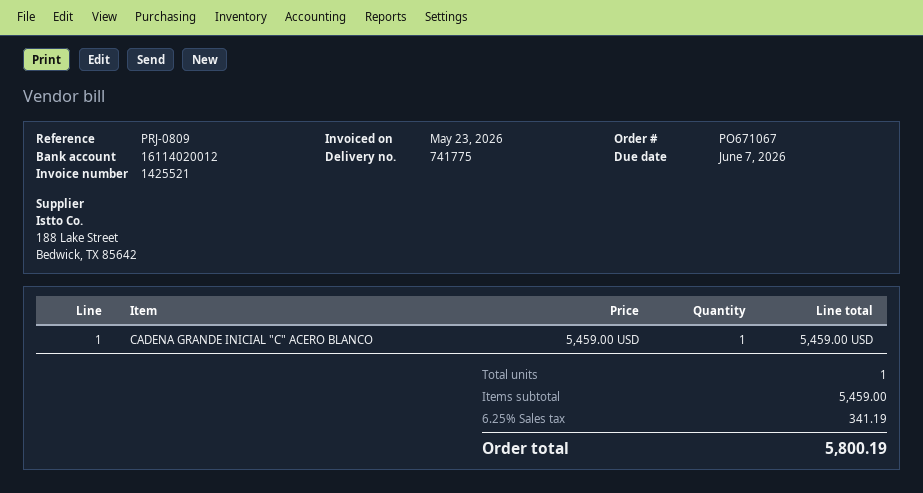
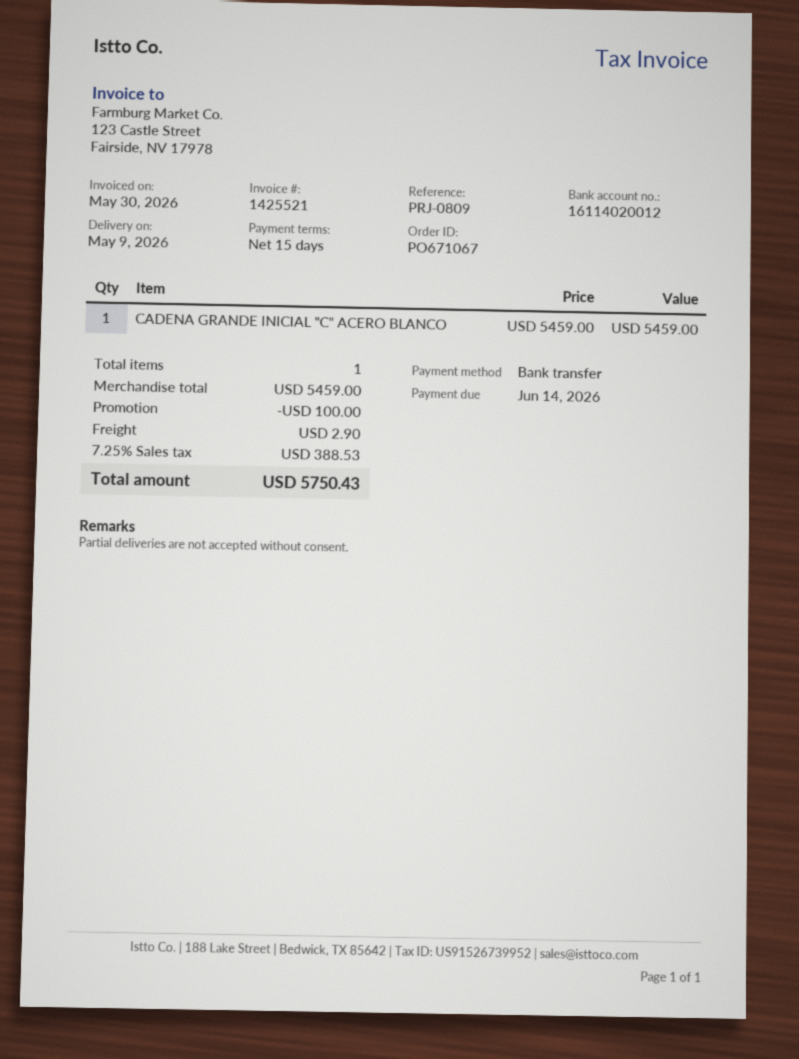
invoice date: 2026-05-23 -> 2026-05-30
due date: 2026-06-07 -> 2026-06-14
discount: none -> 100.00
shipping: none -> 2.90
tax: 6.25% = 341.19 -> 7.25% = 388.53
total: 5800.19 -> 5750.43

